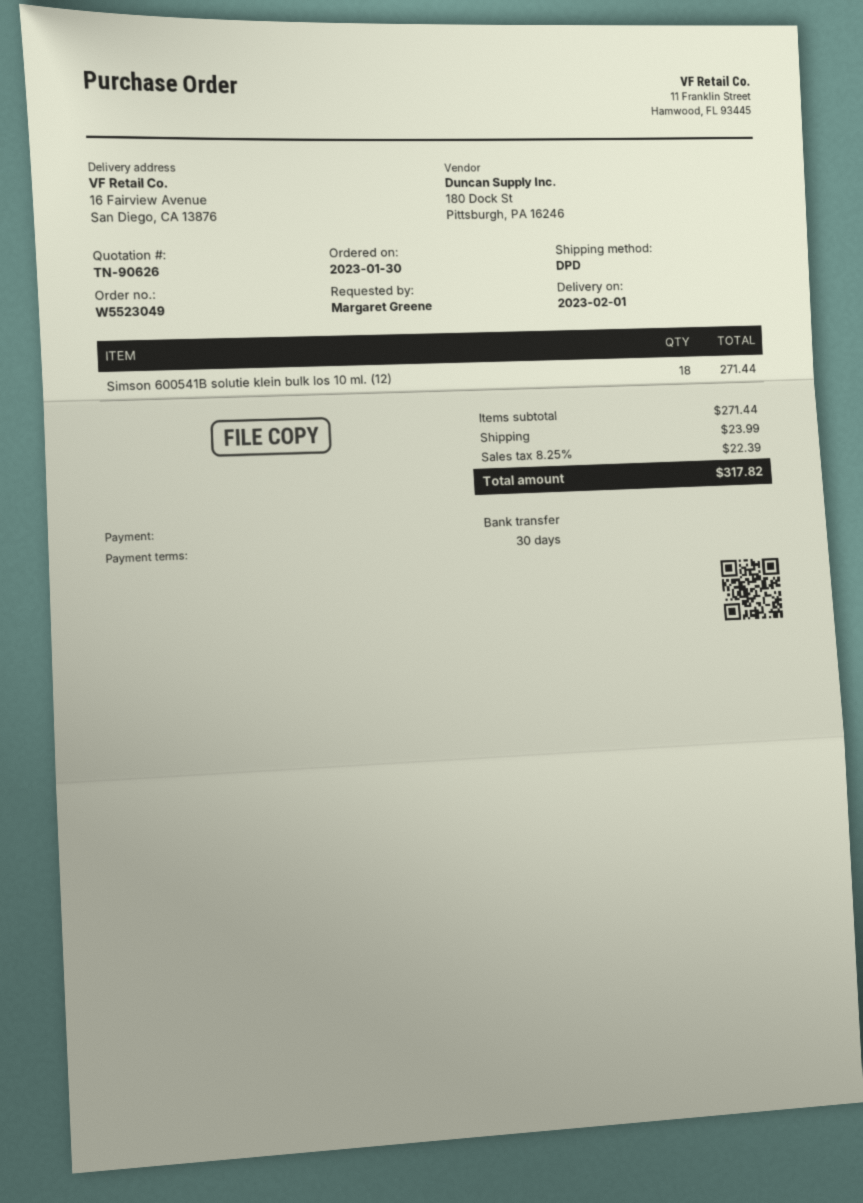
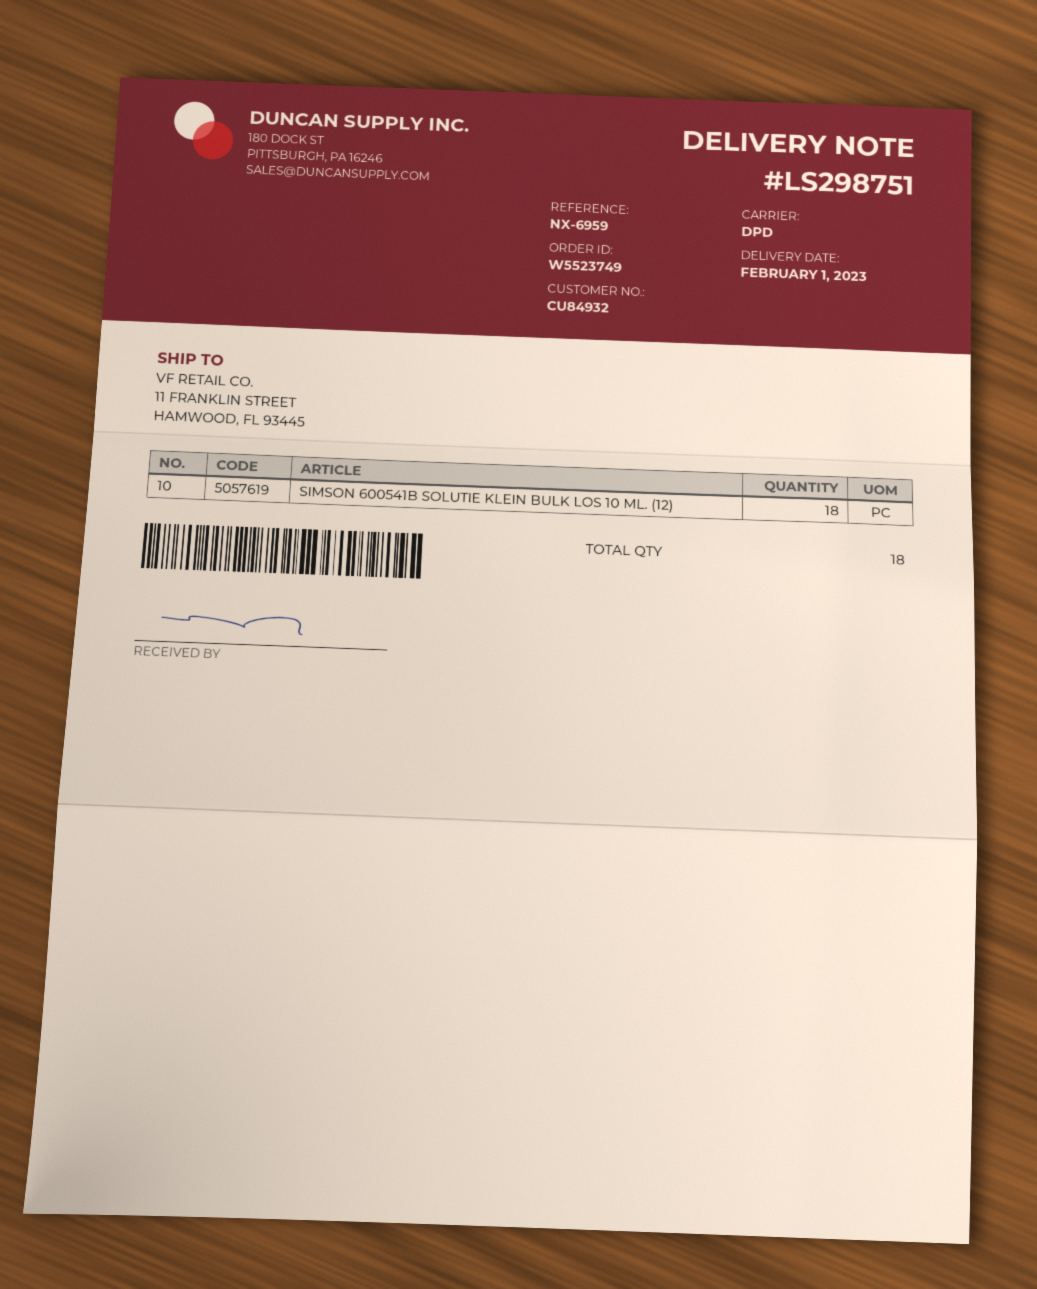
order number: W5523049 -> W5523749
ship to: 16 Fairview Avenue, San Diego, CA 13876 -> 11 FRANKLIN STREET, HAMWOOD, FL 93445

